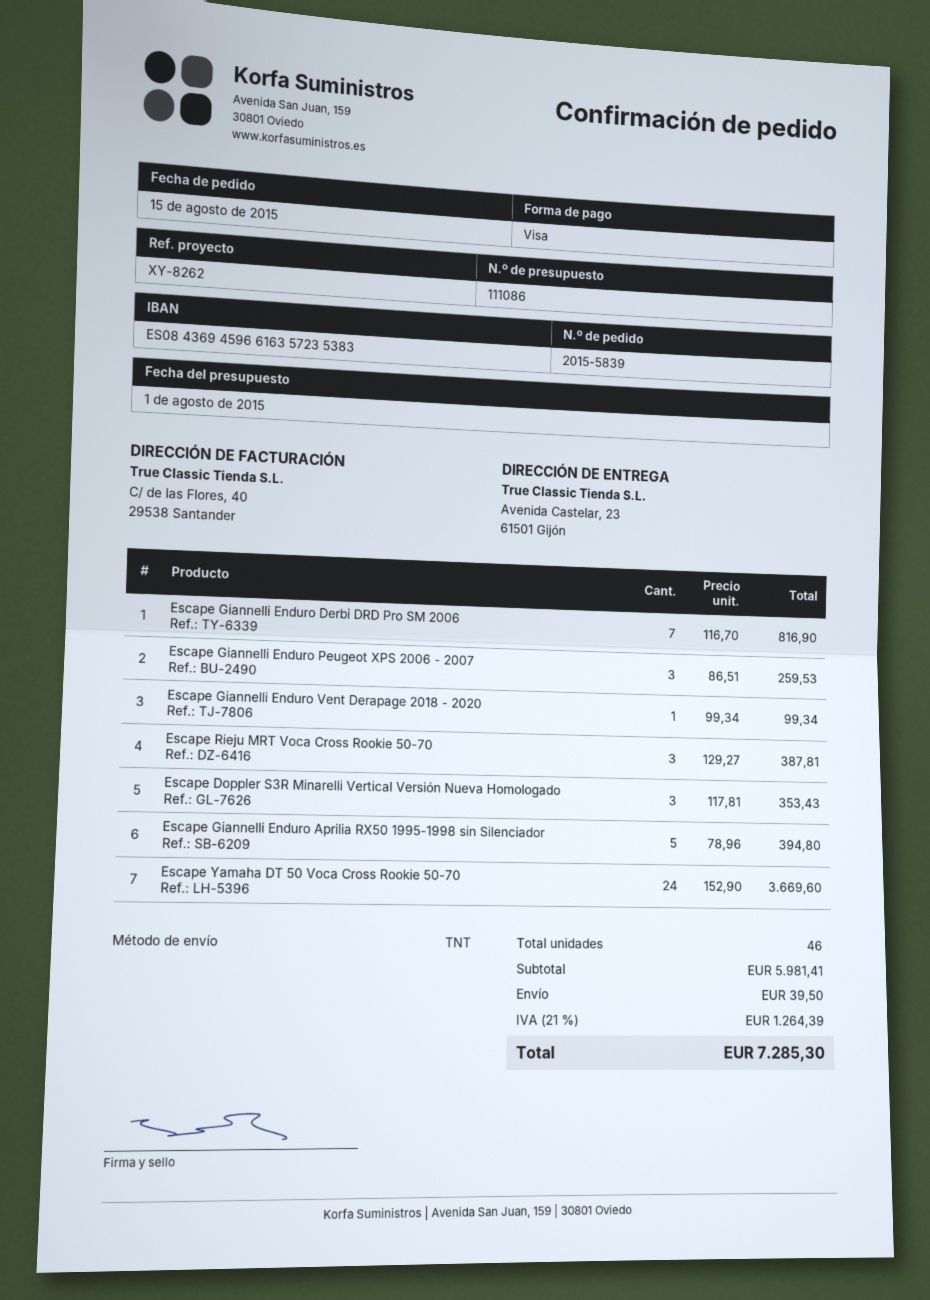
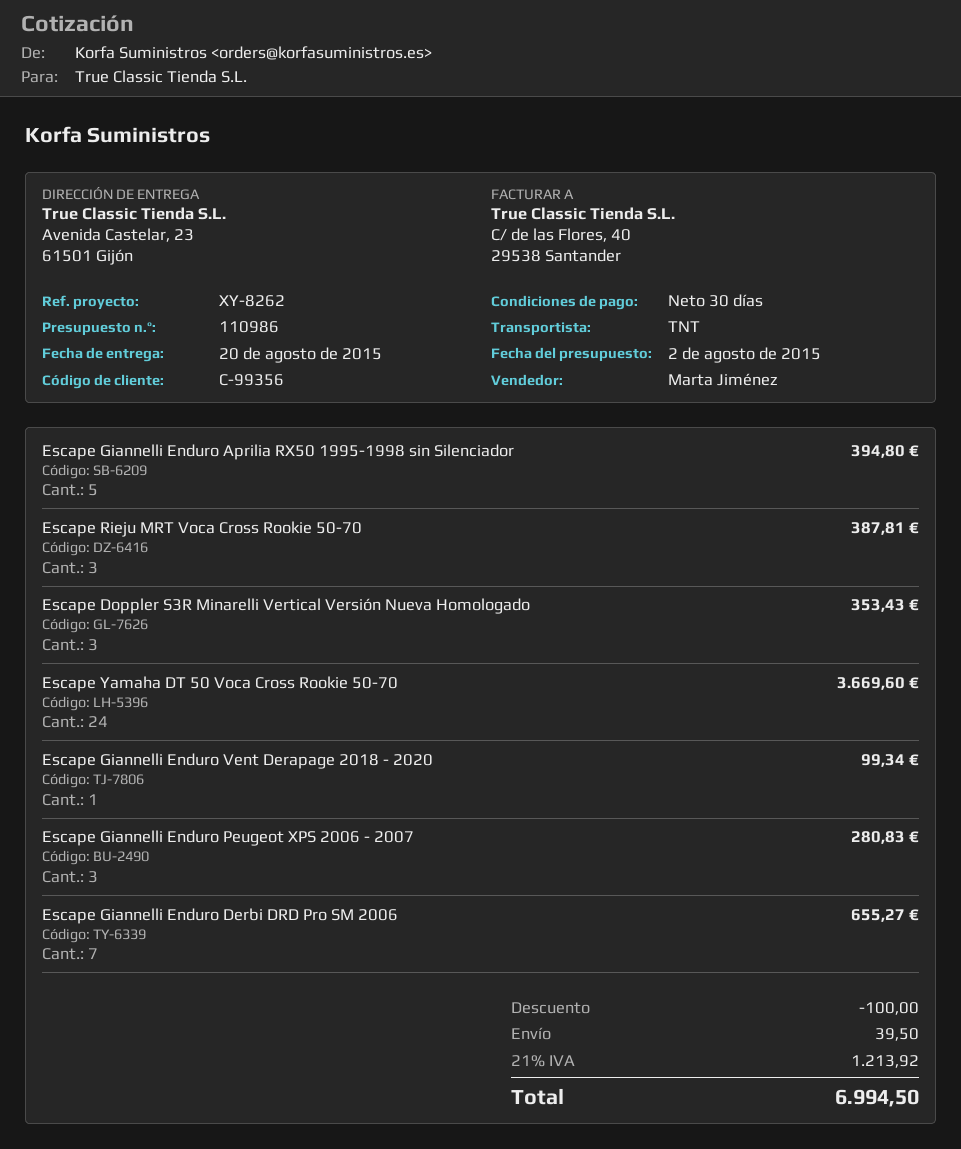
quote number: 111086 -> 110986
quote date: 2015-08-01 -> 2015-08-02
Escape Giannelli Enduro Derbi DRD Pro SM 2006: 7 for 816.90 -> 7 for 655.27
Escape Giannelli Enduro Peugeot XPS 2006 - 2007: 3 for 259.53 -> 3 for 280.83
discount: none -> 100.00
tax: 21% = 1264.39 -> 21% = 1213.92
total: 7285.30 -> 6994.50

